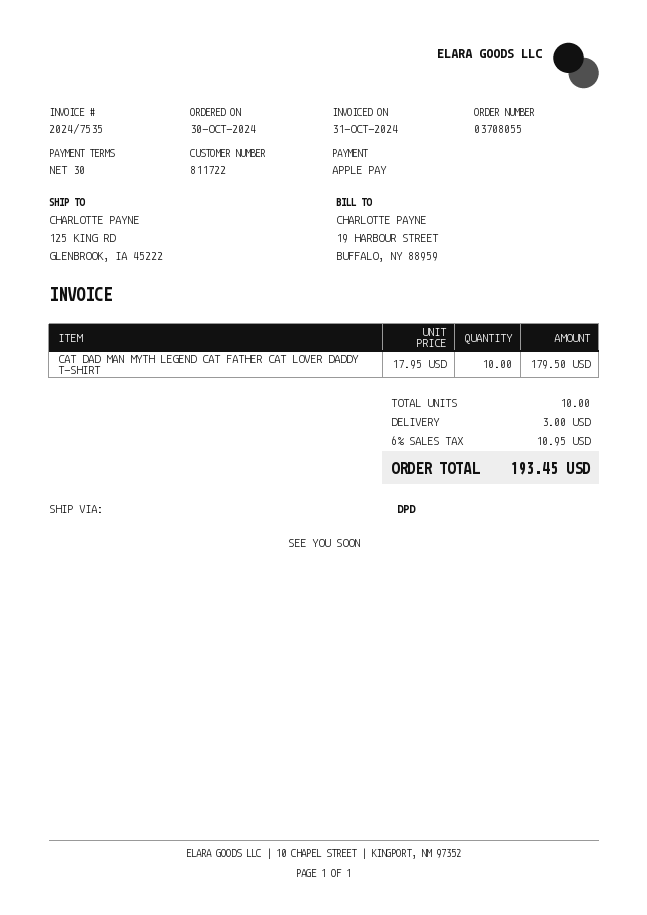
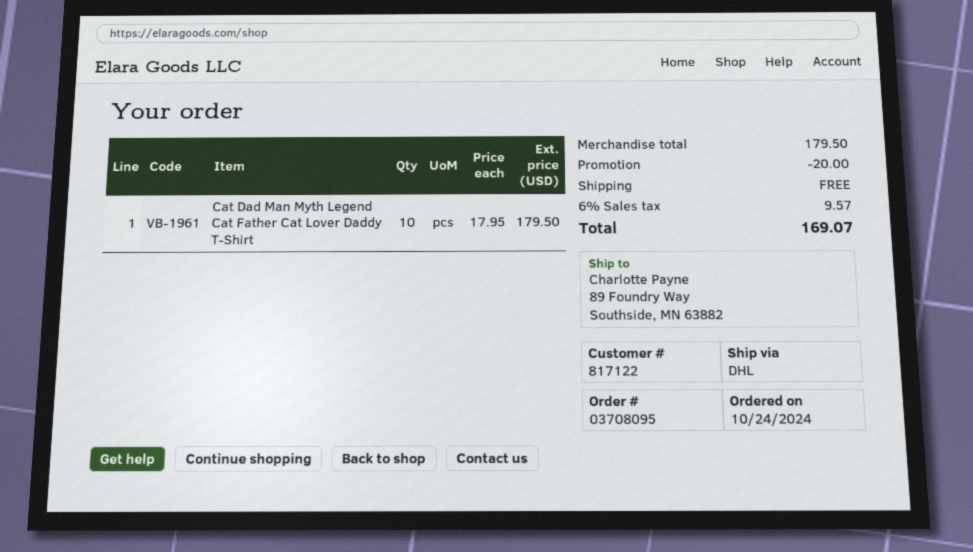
order number: 03708055 -> 03708095
order date: 2024-10-30 -> 2024-10-24
customer number: 811722 -> 817122
shipping method: DPD -> DHL
ship to: 125 KING RD, GLENBROOK, IA 45222 -> 89 Foundry Way, Southside, MN 63882
discount: none -> 20.00
shipping: 3.00 -> 0.00
tax: 6% = 10.95 -> 6% = 9.57
total: 193.45 -> 169.07

